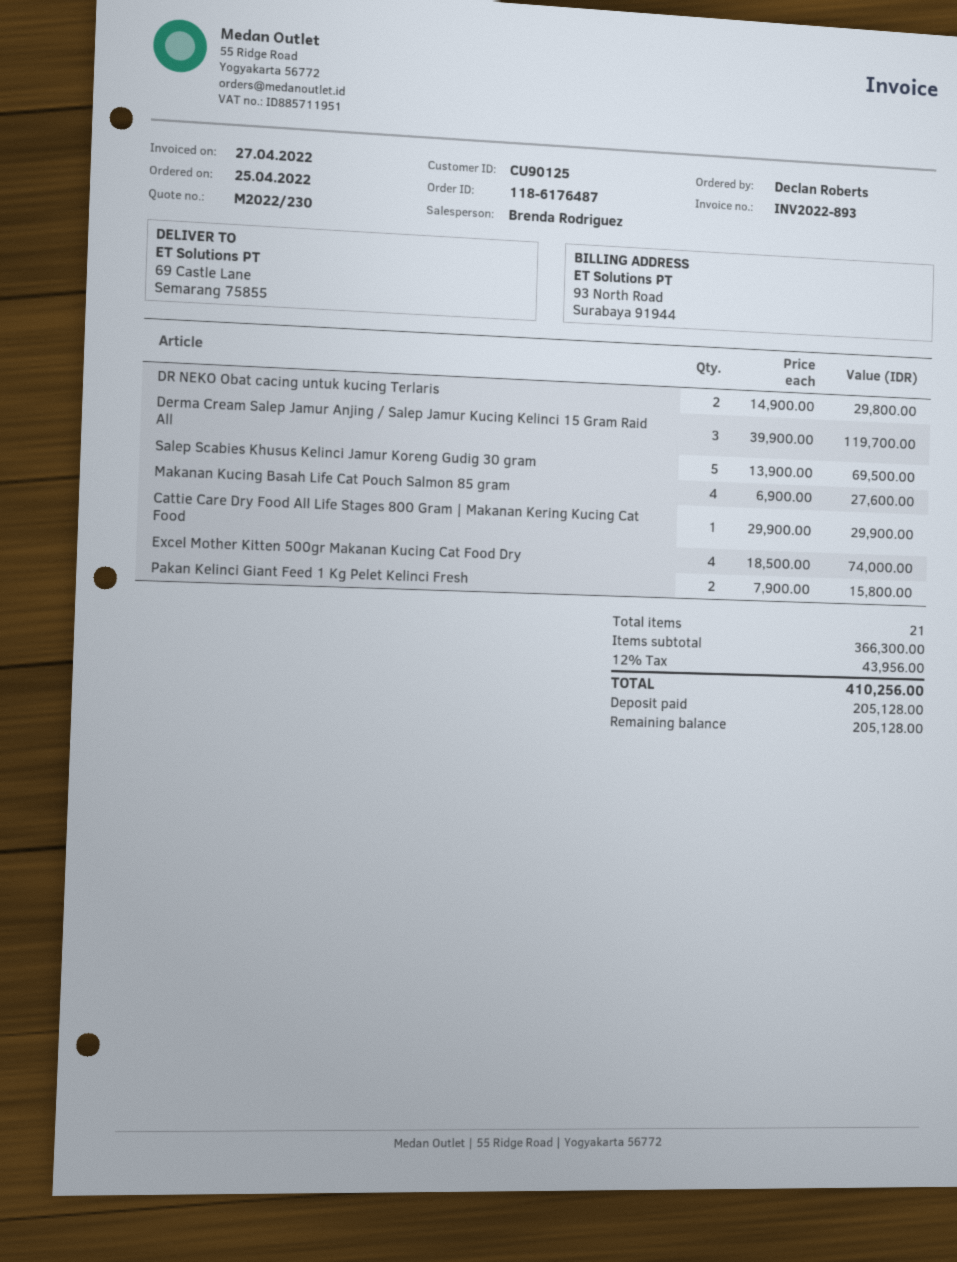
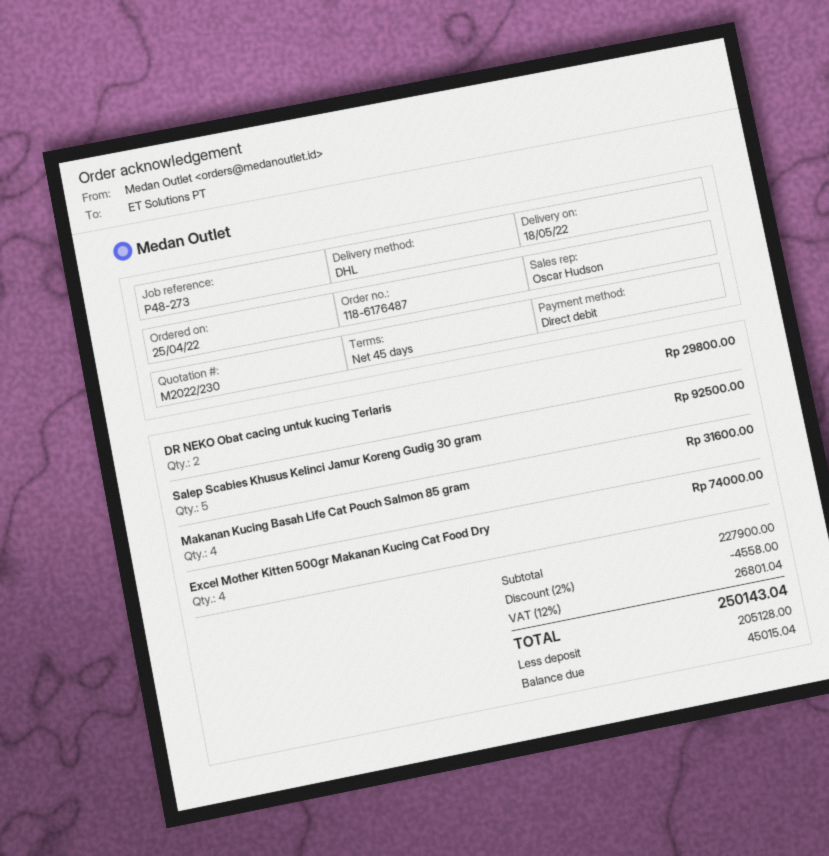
sales rep: Brenda Rodriguez -> Oscar Hudson
Derma Cream Salep Jamur Anjing / Salep Jamur Kucing Kelinci 15 Gram Raid All: 3 for 119700.00 -> none
Salep Scabies Khusus Kelinci Jamur Koreng Gudig 30 gram: 5 for 69500.00 -> 5 for 92500.00
Makanan Kucing Basah Life Cat Pouch Salmon 85 gram: 4 for 27600.00 -> 4 for 31600.00
Cattie Care Dry Food All Life Stages 800 Gram | Makanan Kering Kucing Cat Food: 1 for 29900.00 -> none
Pakan Kelinci Giant Feed 1 Kg Pelet Kelinci Fresh: 2 for 15800.00 -> none
subtotal: 366300.00 -> 227900.00
discount: none -> 2% = 4558.00
tax: 12% = 43956.00 -> 12% = 26801.04
total: 410256.00 -> 250143.04
balance: 205128.00 -> 45015.04

